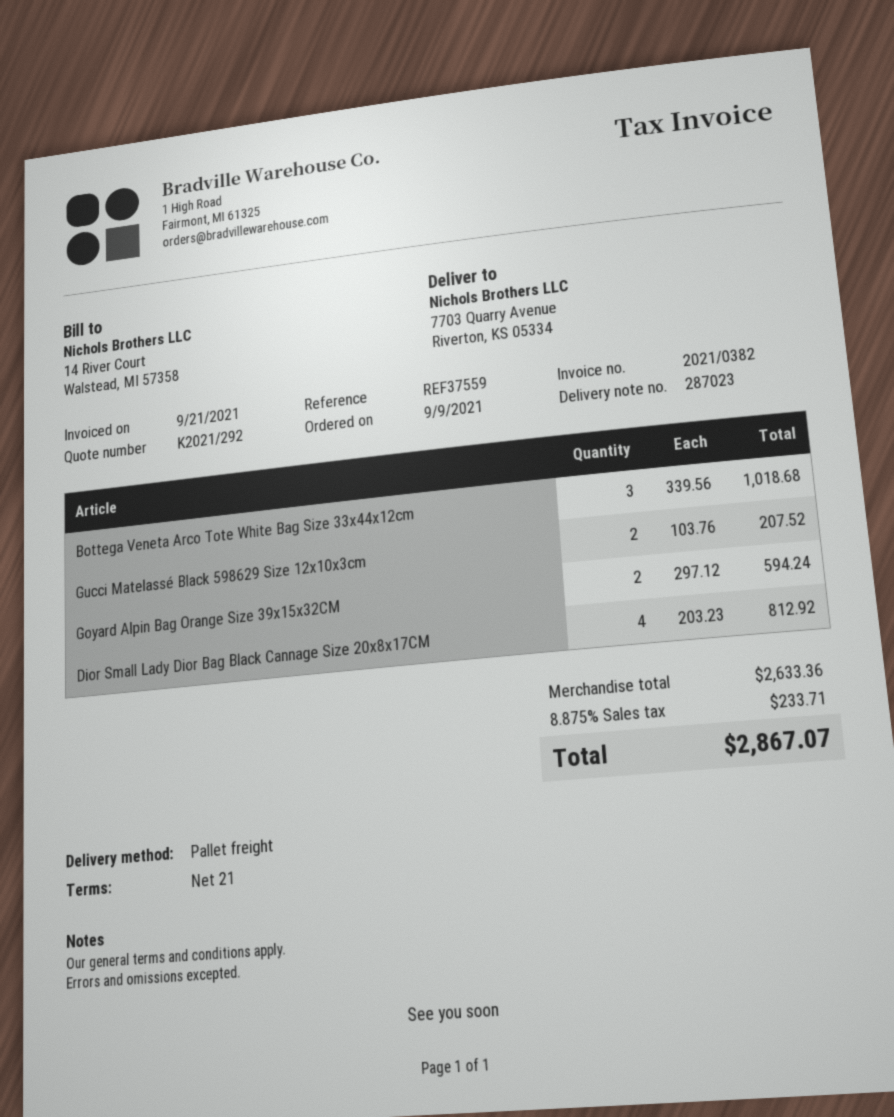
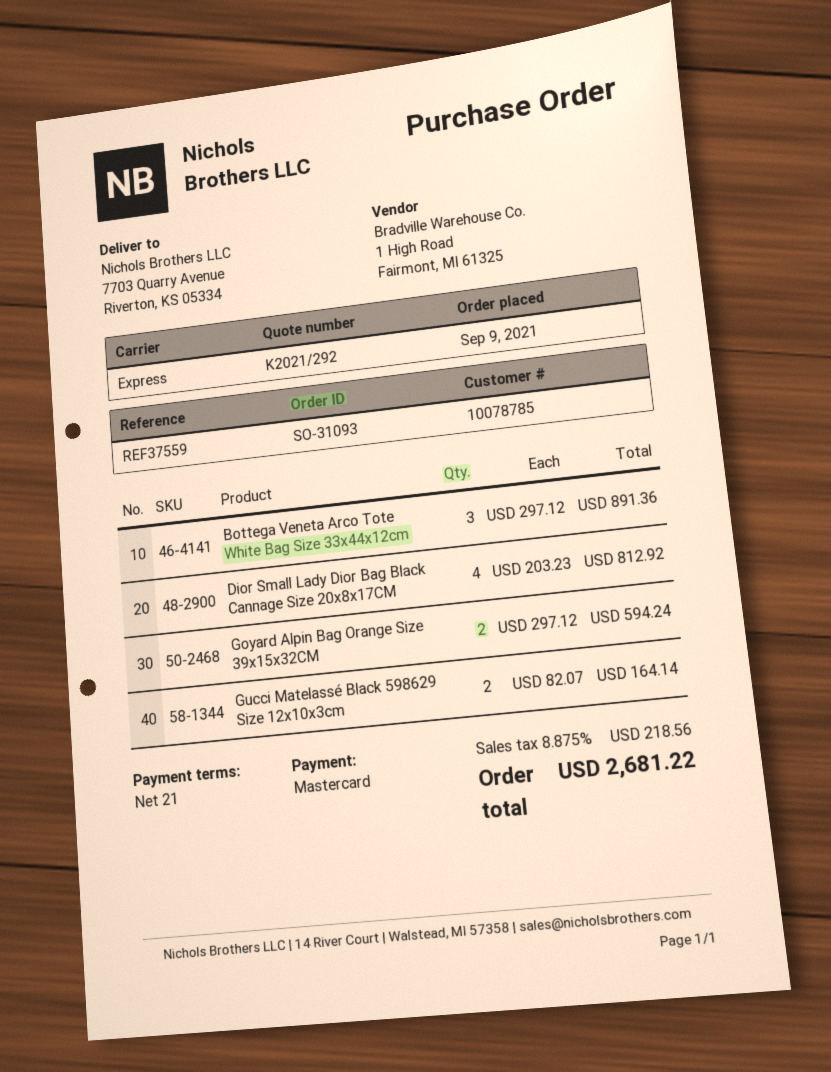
shipping method: pallet freight -> express
Bottega Veneta Arco Tote White Bag Size 33x44x12cm: 3 x 339.56 = 1018.68 -> 3 x 297.12 = 891.36
Gucci Matelassé Black 598629 Size 12x10x3cm: 2 x 103.76 = 207.52 -> 2 x 82.07 = 164.14
tax: 8.875% = 233.71 -> 8.875% = 218.56
total: 2867.07 -> 2681.22

